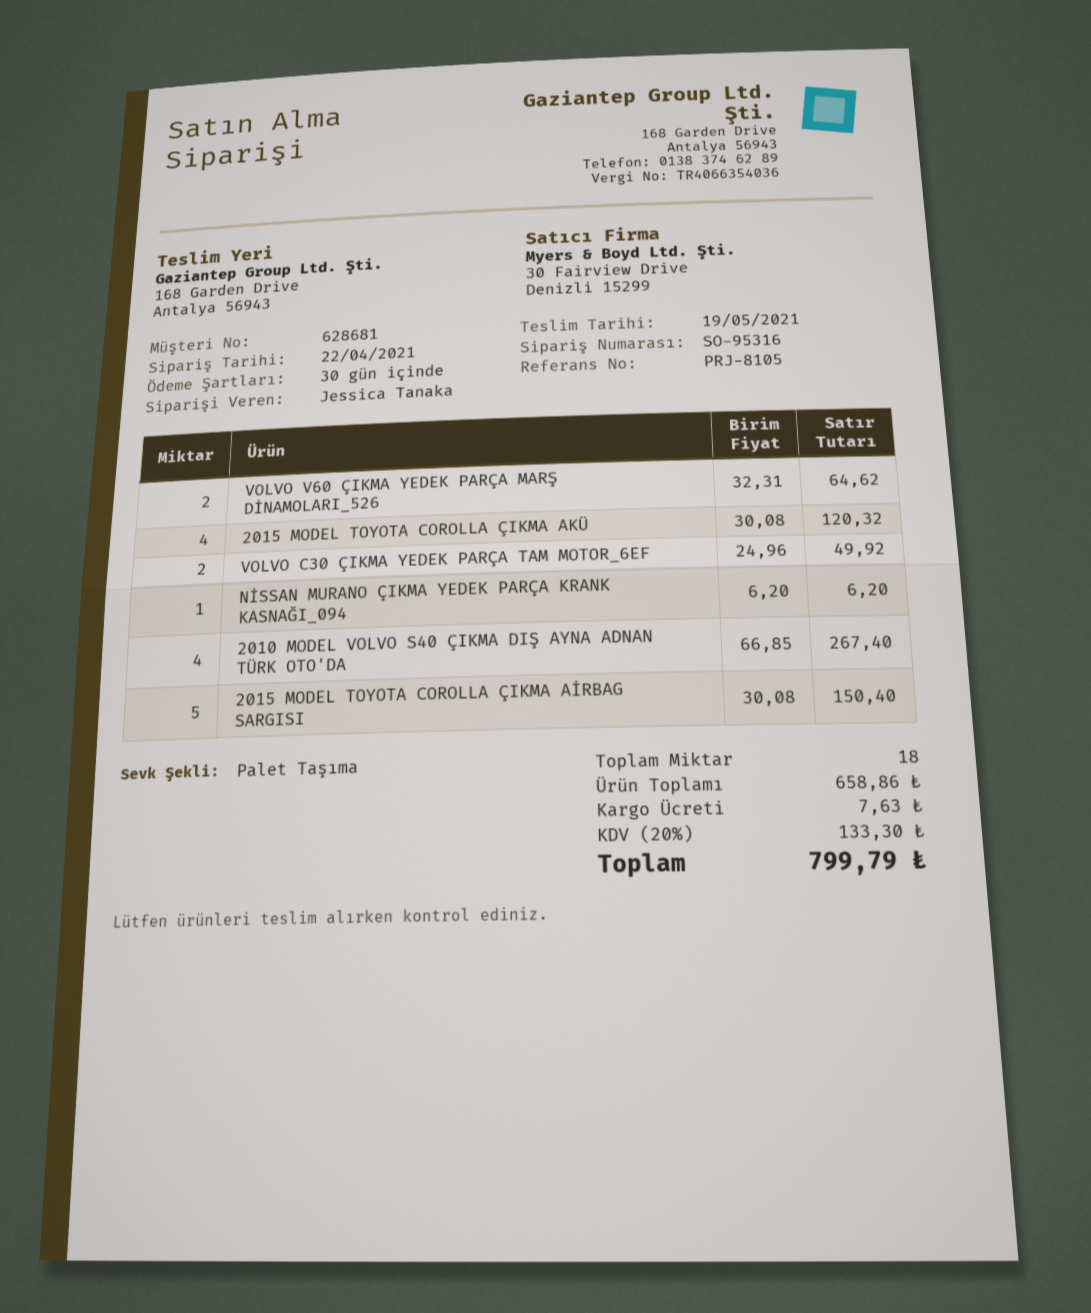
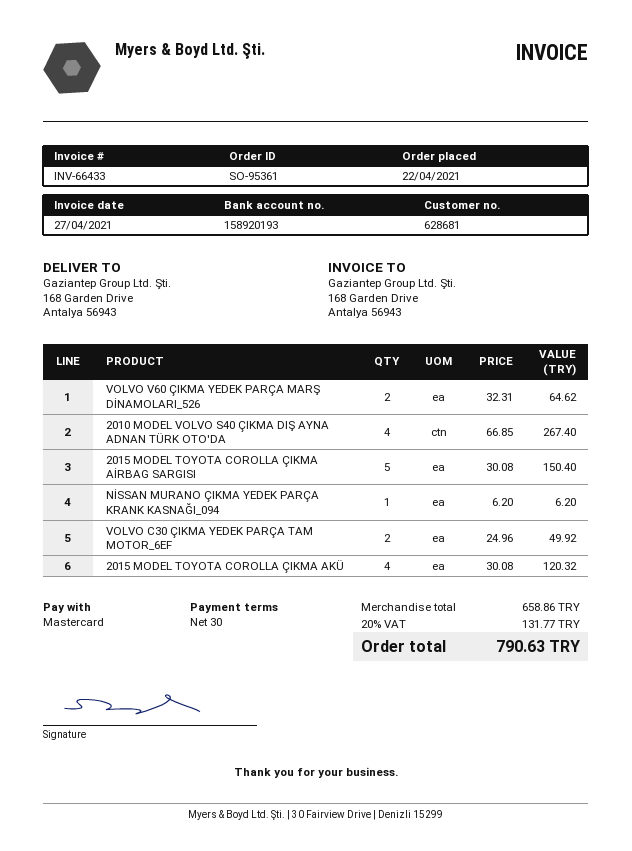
order number: SO-95316 -> SO-95361
shipping: 7.63 -> none
tax: 20% = 133.30 -> 20% = 131.77
total: 799.79 -> 790.63

